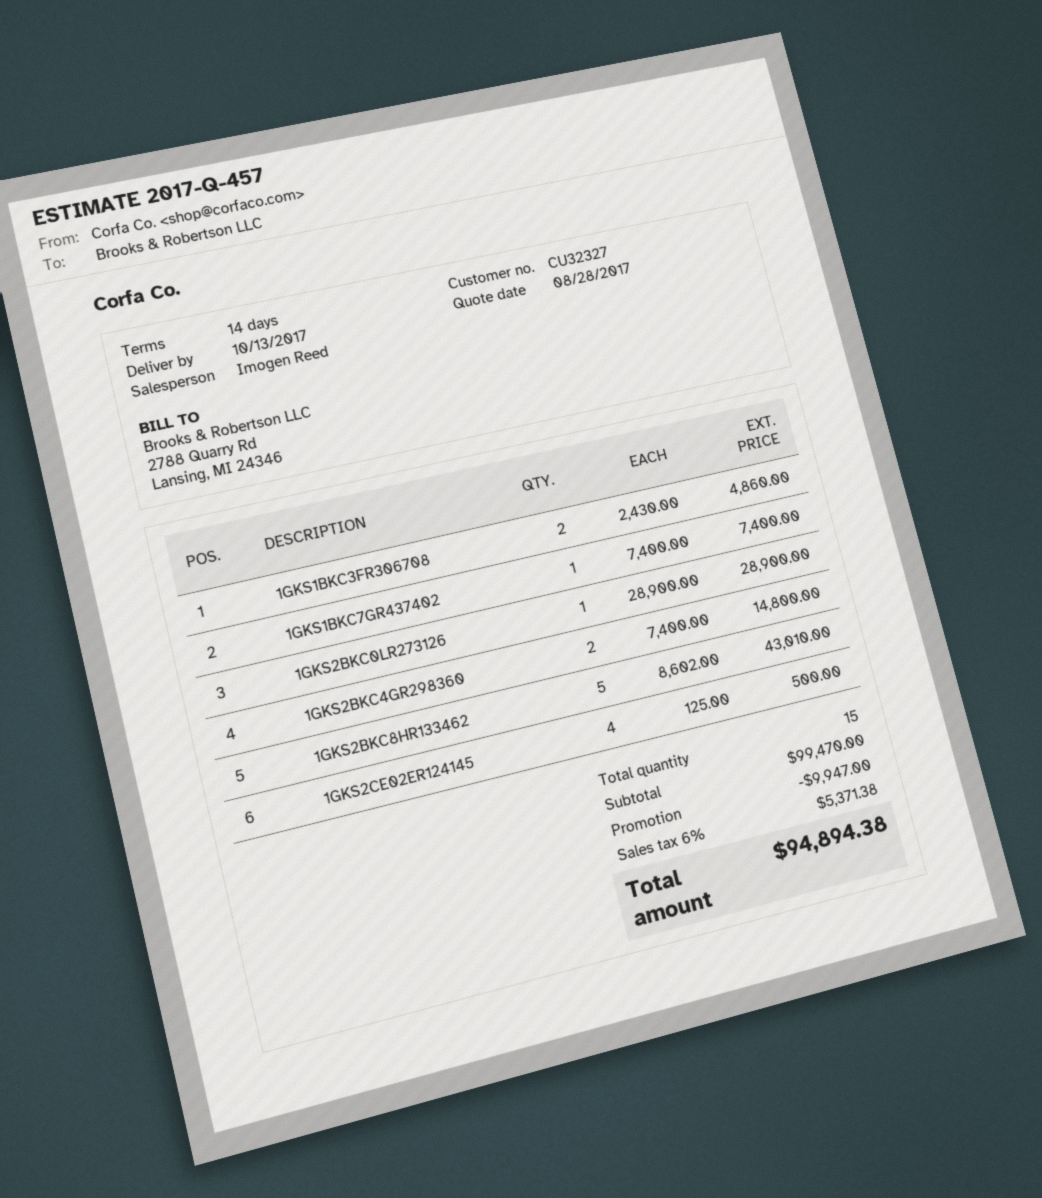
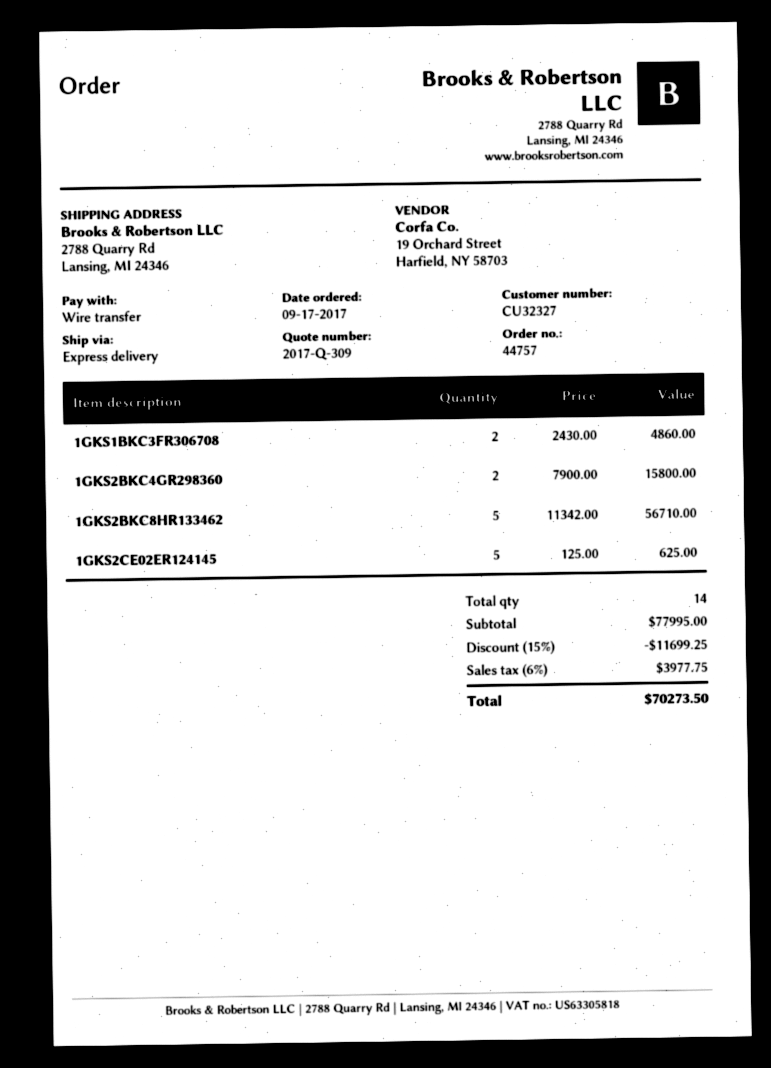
quote number: 2017-Q-457 -> 2017-Q-309
1GKS1BKC7GR437402: 1 x 7400.00 = 7400.00 -> none
1GKS2BKC0LR273126: 1 x 28900.00 = 28900.00 -> none
1GKS2BKC4GR298360: 2 x 7400.00 = 14800.00 -> 2 x 7900.00 = 15800.00
1GKS2BKC8HR133462: 5 x 8602.00 = 43010.00 -> 5 x 11342.00 = 56710.00
1GKS2CE02ER124145: 4 x 125.00 = 500.00 -> 5 x 125.00 = 625.00
total quantity: 15 -> 14
subtotal: 99470.00 -> 77995.00
discount: 9947.00 -> 11699.25
tax: 6% = 5371.38 -> 6% = 3977.75
total: 94894.38 -> 70273.50

